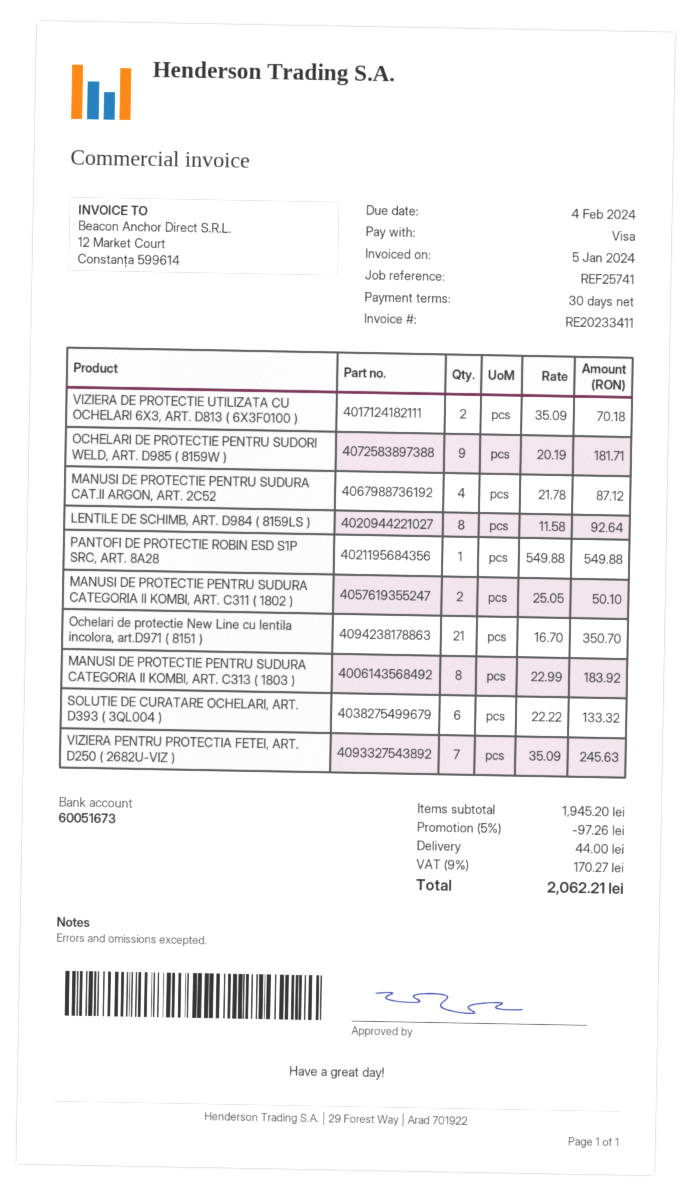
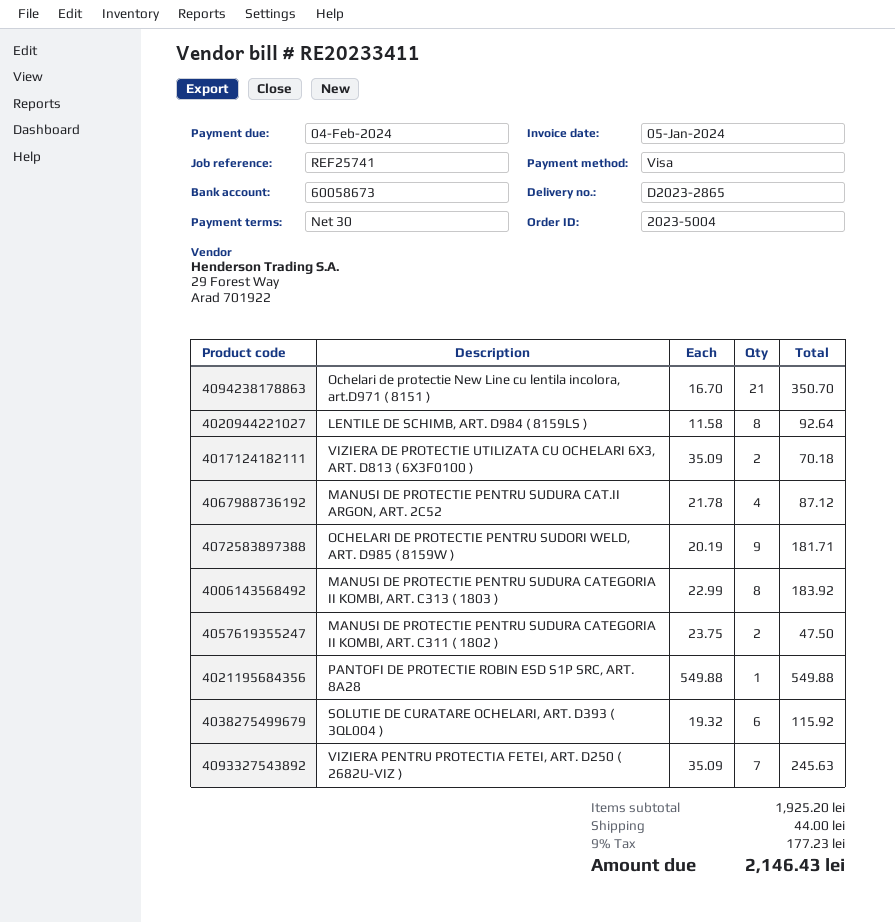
bank account: 60051673 -> 60058673
MANUSI DE PROTECTIE PENTRU SUDURA CATEGORIA II KOMBI, ART. C311 ( 1802 ): 2 x 25.05 = 50.10 -> 2 x 23.75 = 47.50
SOLUTIE DE CURATARE OCHELARI, ART. D393 ( 3QL004 ): 6 x 22.22 = 133.32 -> 6 x 19.32 = 115.92
subtotal: 1945.20 -> 1925.20
discount: 5% = 97.26 -> none
tax: 9% = 170.27 -> 9% = 177.23
total: 2062.21 -> 2146.43

